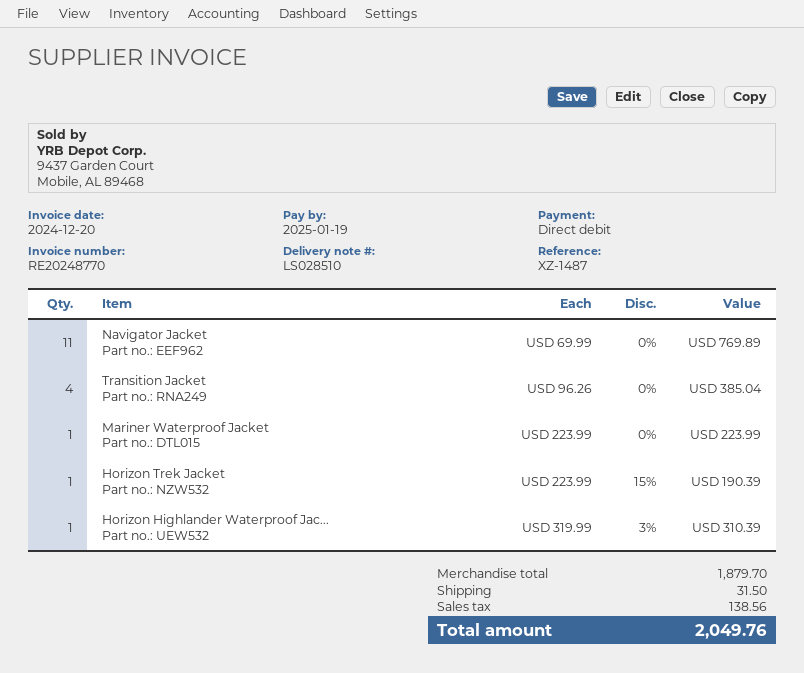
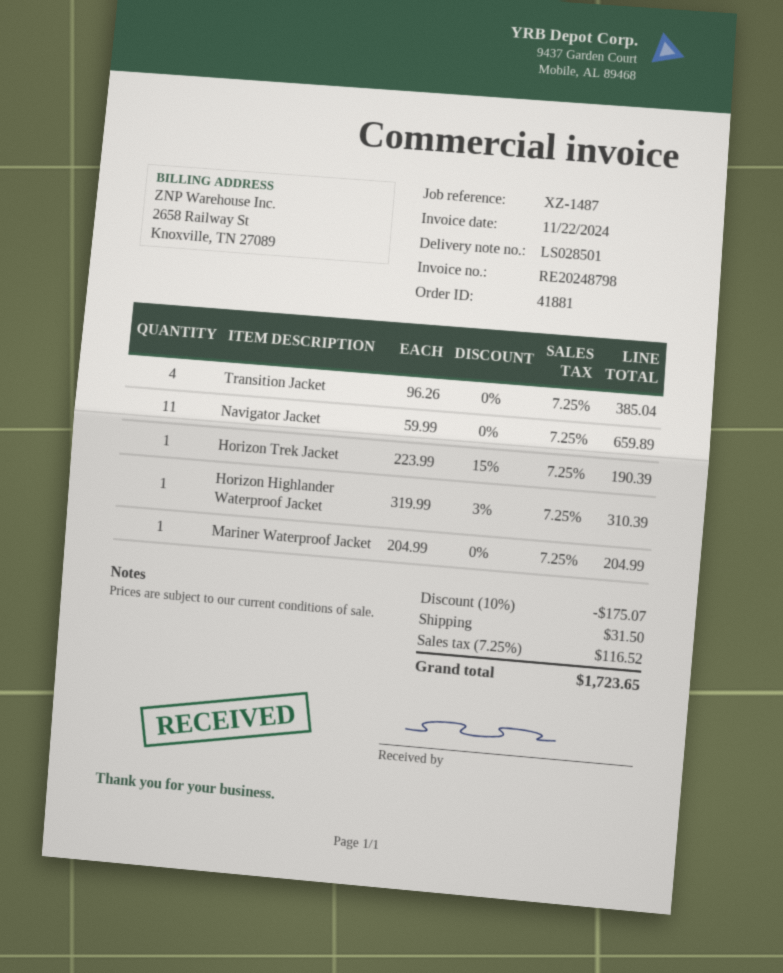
delivery note number: LS028510 -> LS028501
invoice number: RE20248770 -> RE20248798
invoice date: 2024-12-20 -> 2024-11-22
Navigator Jacket: 11 x 69.99 = 769.89 -> 11 x 59.99 = 659.89
Mariner Waterproof Jacket: 1 x 223.99 = 223.99 -> 1 x 204.99 = 204.99
discount: none -> 10% = 175.07
tax: 138.56 -> 116.52
total: 2049.76 -> 1723.65

